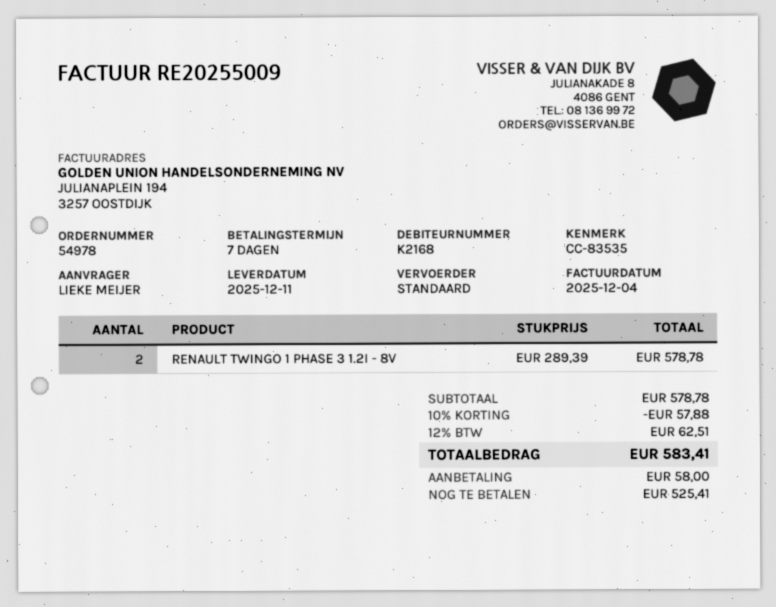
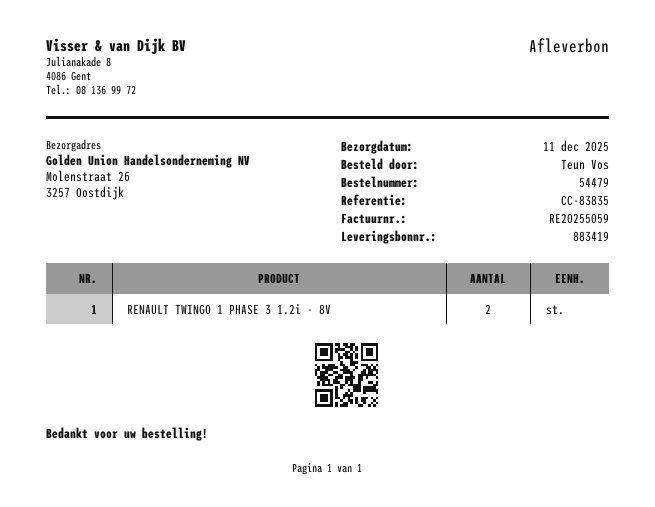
order number: 54978 -> 54479
invoice number: RE20255009 -> RE20255059
reference: CC-83535 -> CC-83835
ordered by: LIEKE MEIJER -> Teun Vos

